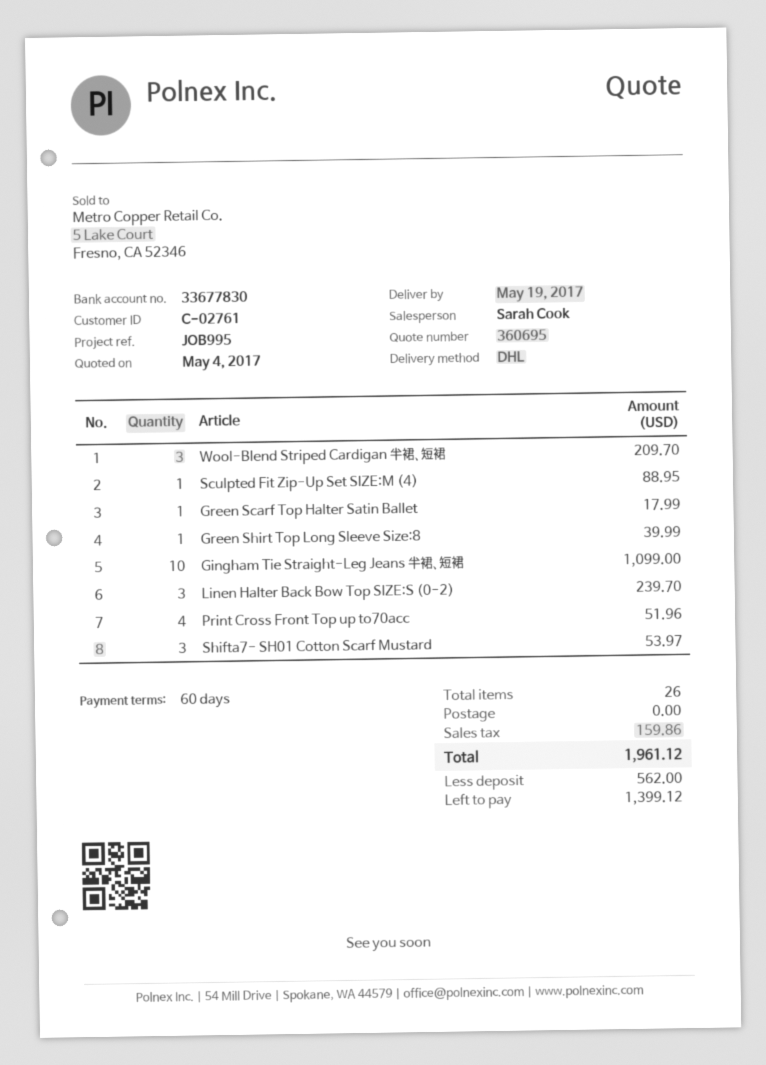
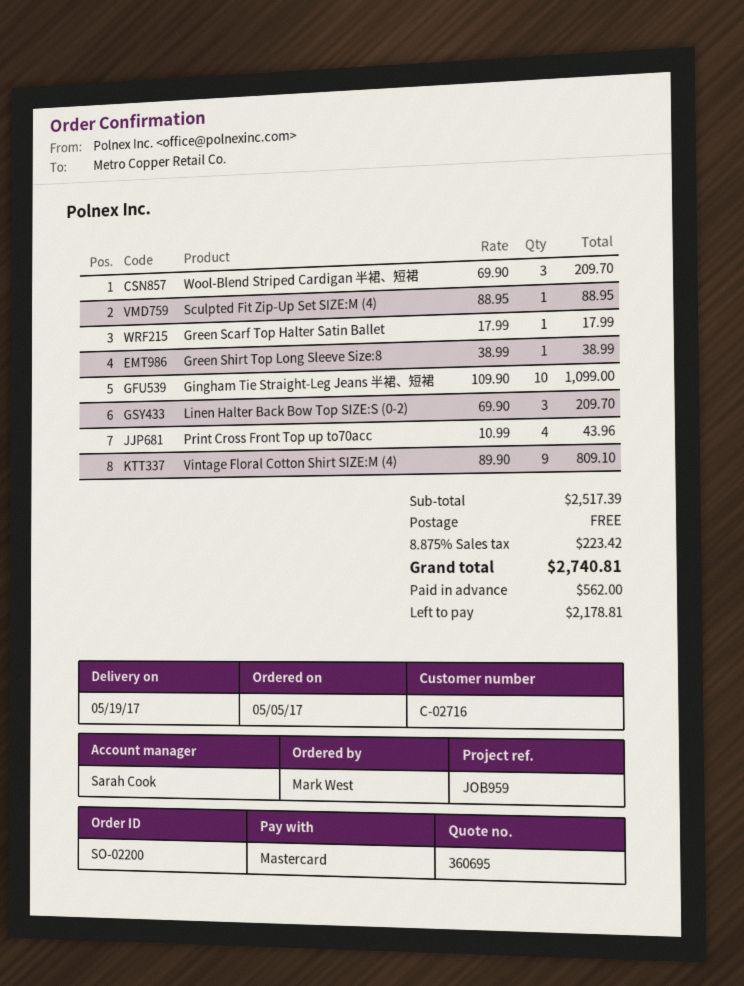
customer number: C-02761 -> C-02716
reference: JOB995 -> JOB959
Green Shirt Top Long Sleeve Size:8: 1 for 39.99 -> 1 for 38.99
Linen Halter Back Bow Top SIZE:S (0-2): 3 for 239.70 -> 3 for 209.70
Print Cross Front Top up to70acc: 4 for 51.96 -> 4 for 43.96
Shifta7- SH01 Cotton Scarf Mustard: 3 for 53.97 -> none
Vintage Floral Cotton Shirt SIZE:M (4): none -> 9 for 809.10
tax: 159.86 -> 223.42
total: 1961.12 -> 2740.81
balance: 1399.12 -> 2178.81

